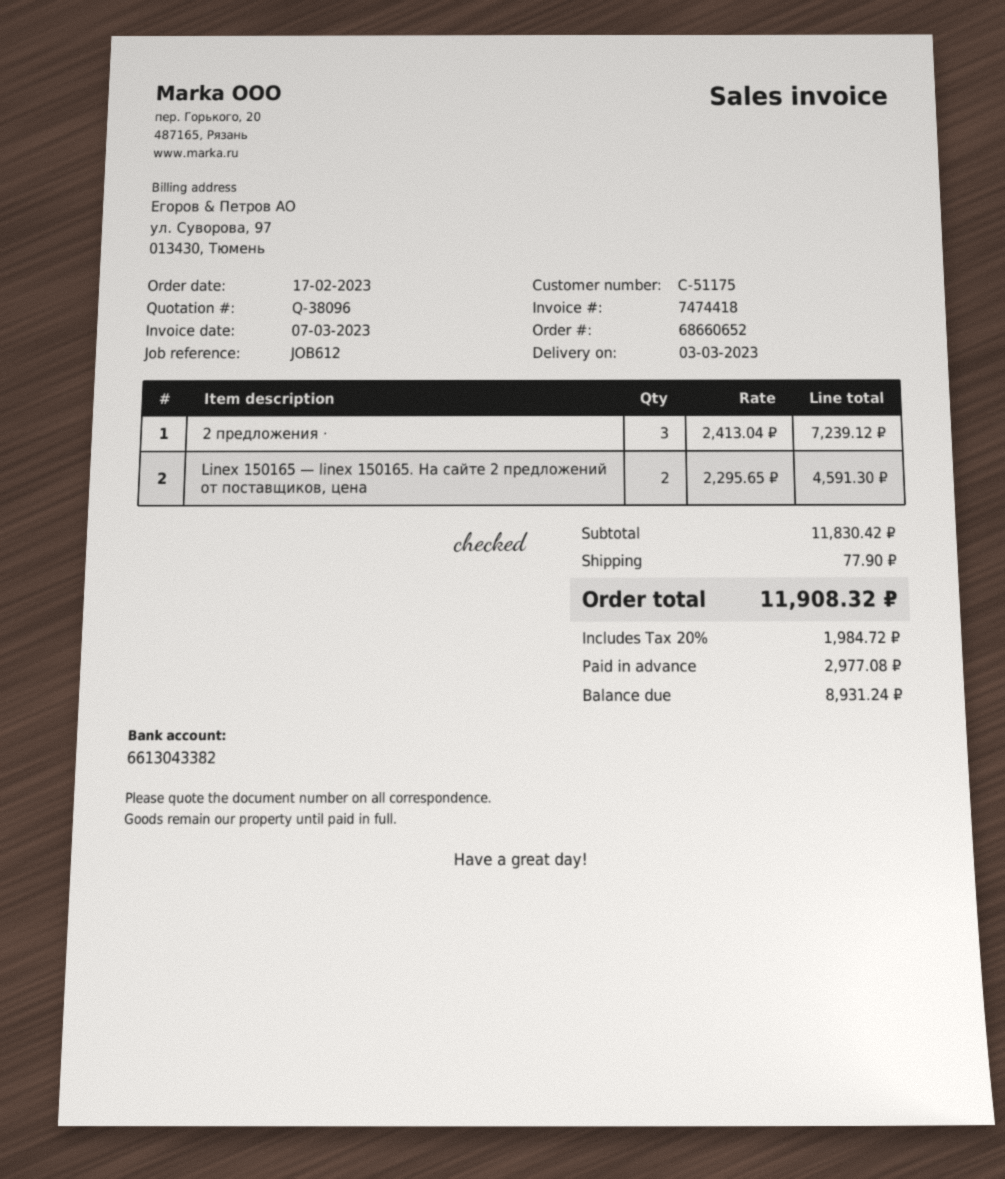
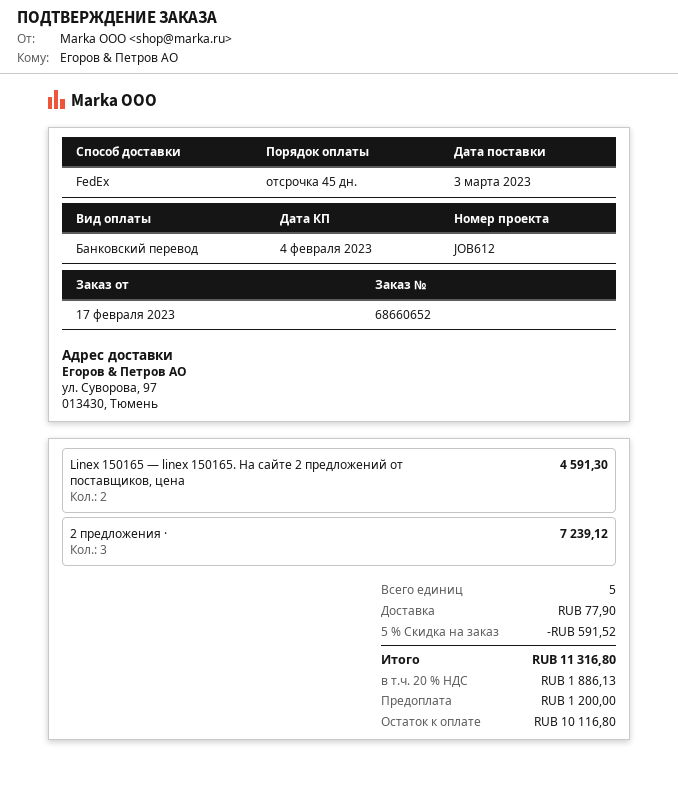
discount: none -> 5% = 591.52
tax: 20% = 1984.72 -> 20% = 1886.13
total: 11908.32 -> 11316.80
deposit: 2977.08 -> 1200.00
balance: 8931.24 -> 10116.80

